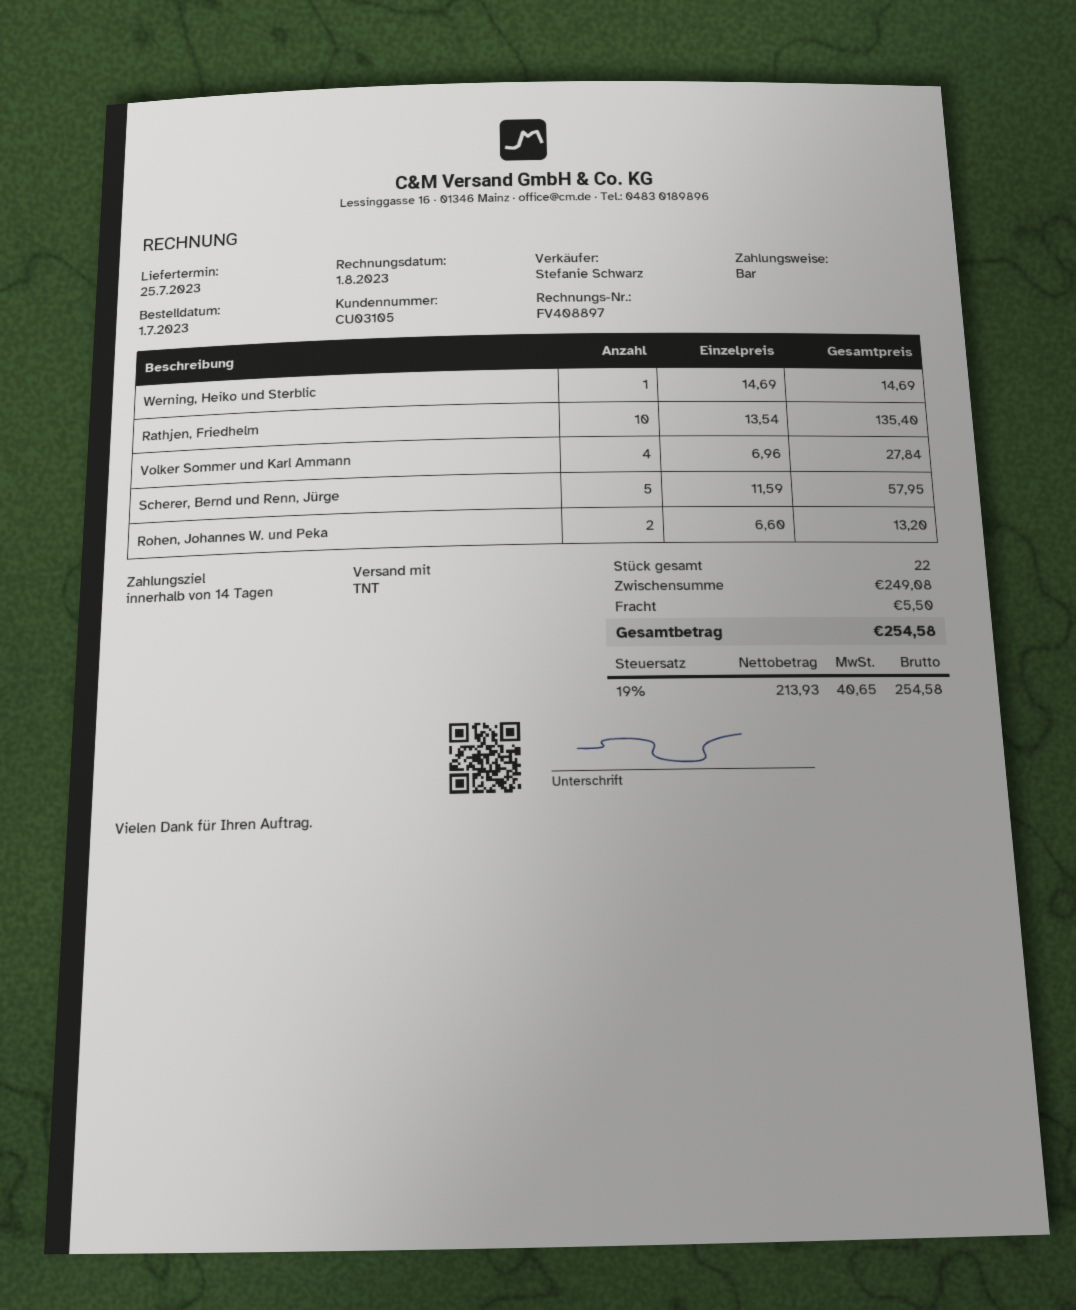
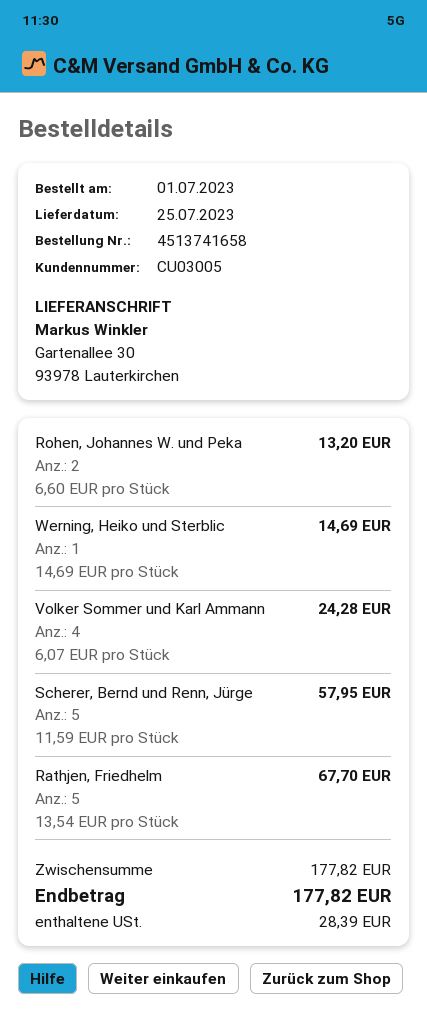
customer number: CU03105 -> CU03005
Rathjen, Friedhelm: 10 x 13.54 = 135.40 -> 5 x 13.54 = 67.70
Volker Sommer und Karl Ammann: 4 x 6.96 = 27.84 -> 4 x 6.07 = 24.28
subtotal: 249.08 -> 177.82
shipping: 5.50 -> none
tax: 40.65 -> 28.39
total: 254.58 -> 177.82

